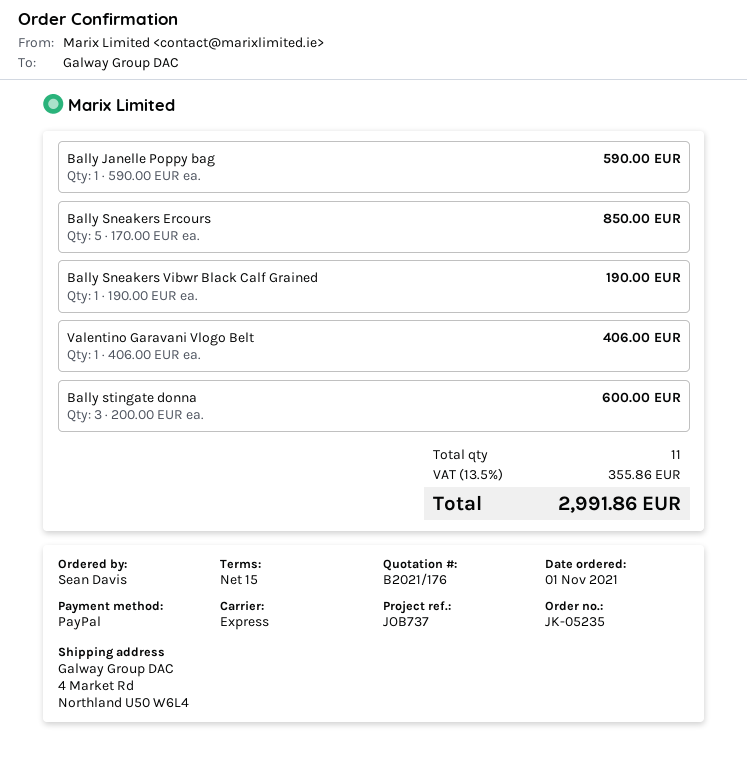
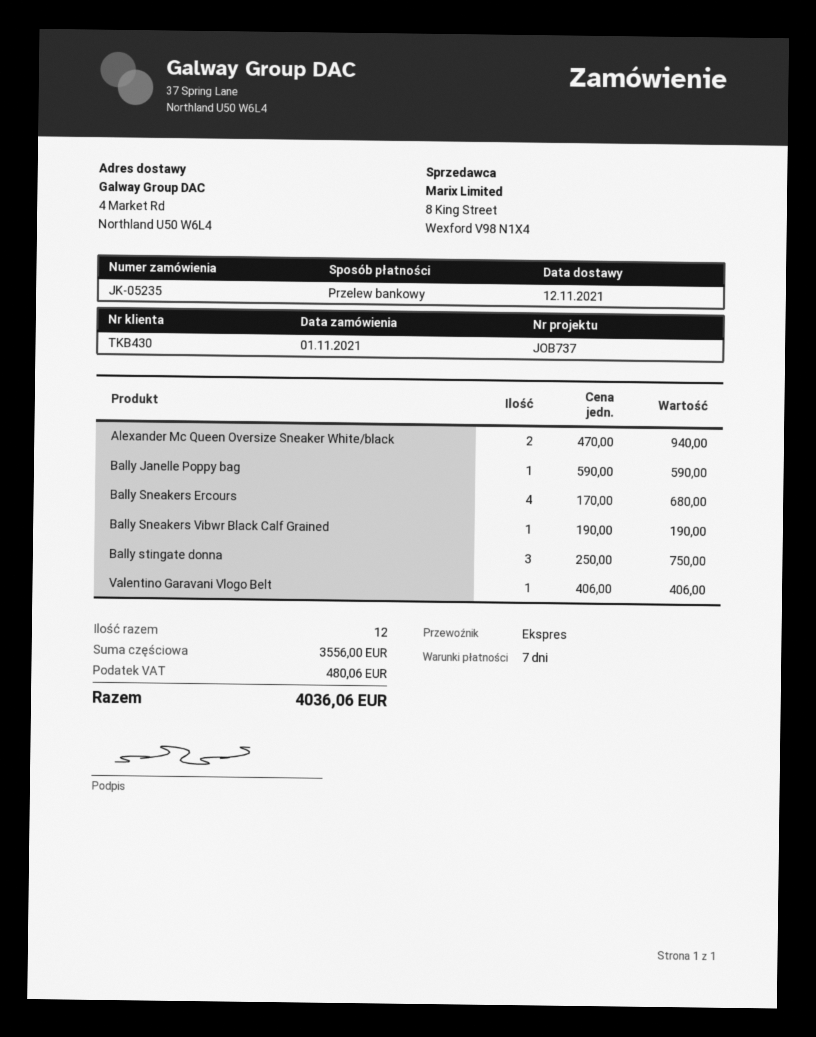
payment terms: 15 days -> 7 days
payment method: PayPal -> bank transfer
Bally Sneakers Ercours: 5 x 170.00 = 850.00 -> 4 x 170.00 = 680.00
Bally stingate donna: 3 x 200.00 = 600.00 -> 3 x 250.00 = 750.00
Alexander Mc Queen Oversize Sneaker White/black: none -> 2 x 470.00 = 940.00
total quantity: 11 -> 12
tax: 355.86 -> 480.06
total: 2991.86 -> 4036.06

